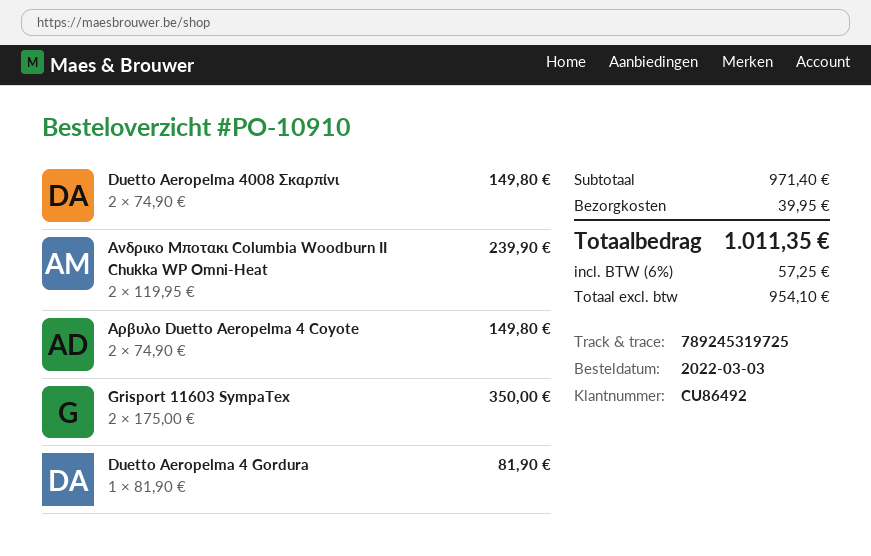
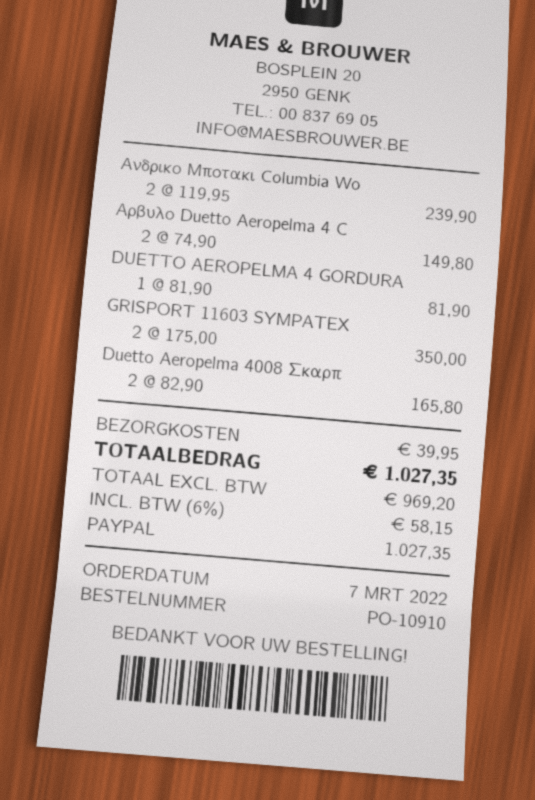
order date: 2022-03-03 -> 2022-03-07
Duetto Aeropelma 4008 Σκαρπίνι: 2 x 74.90 = 149.80 -> 2 x 82.90 = 165.80
net: 954.10 -> 969.20
tax: 6% = 57.25 -> 6% = 58.15
total: 1011.35 -> 1027.35

